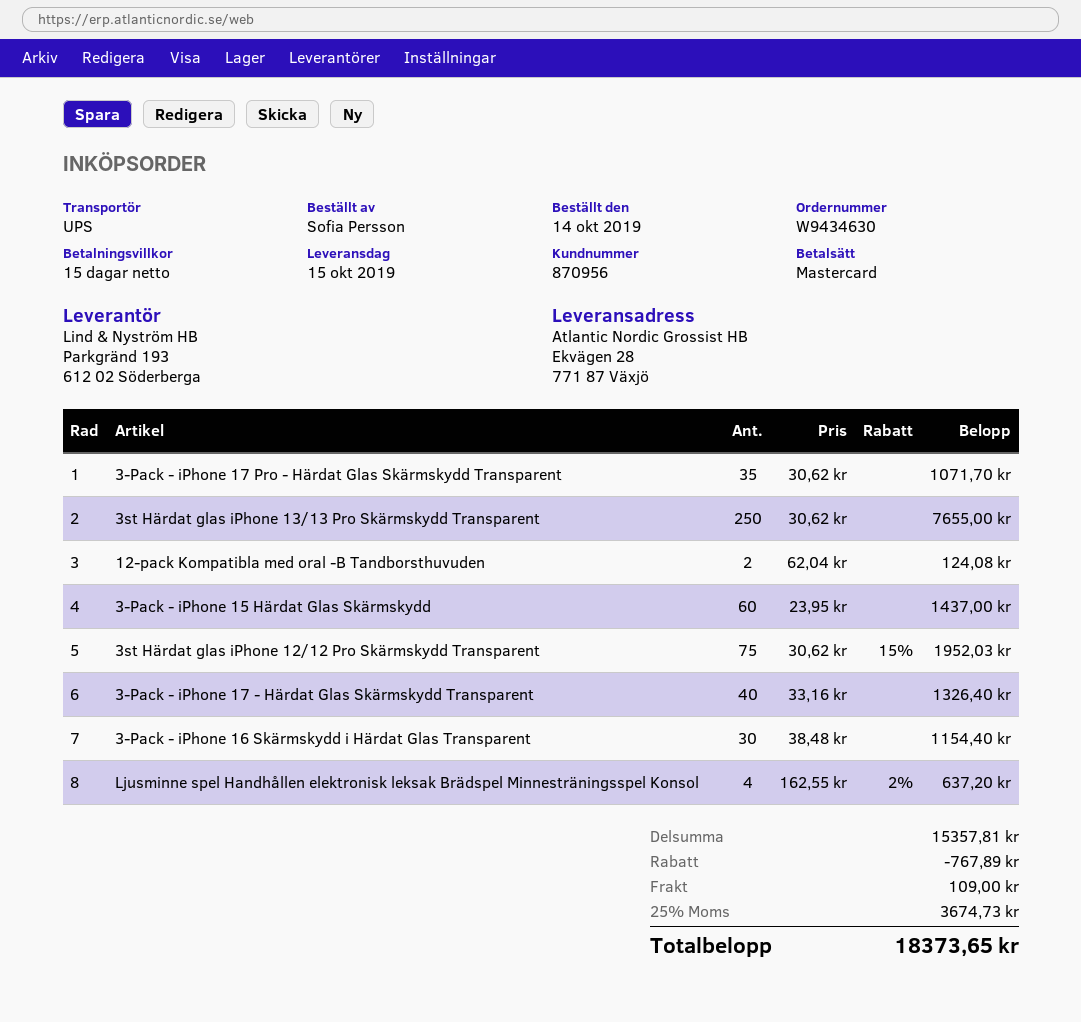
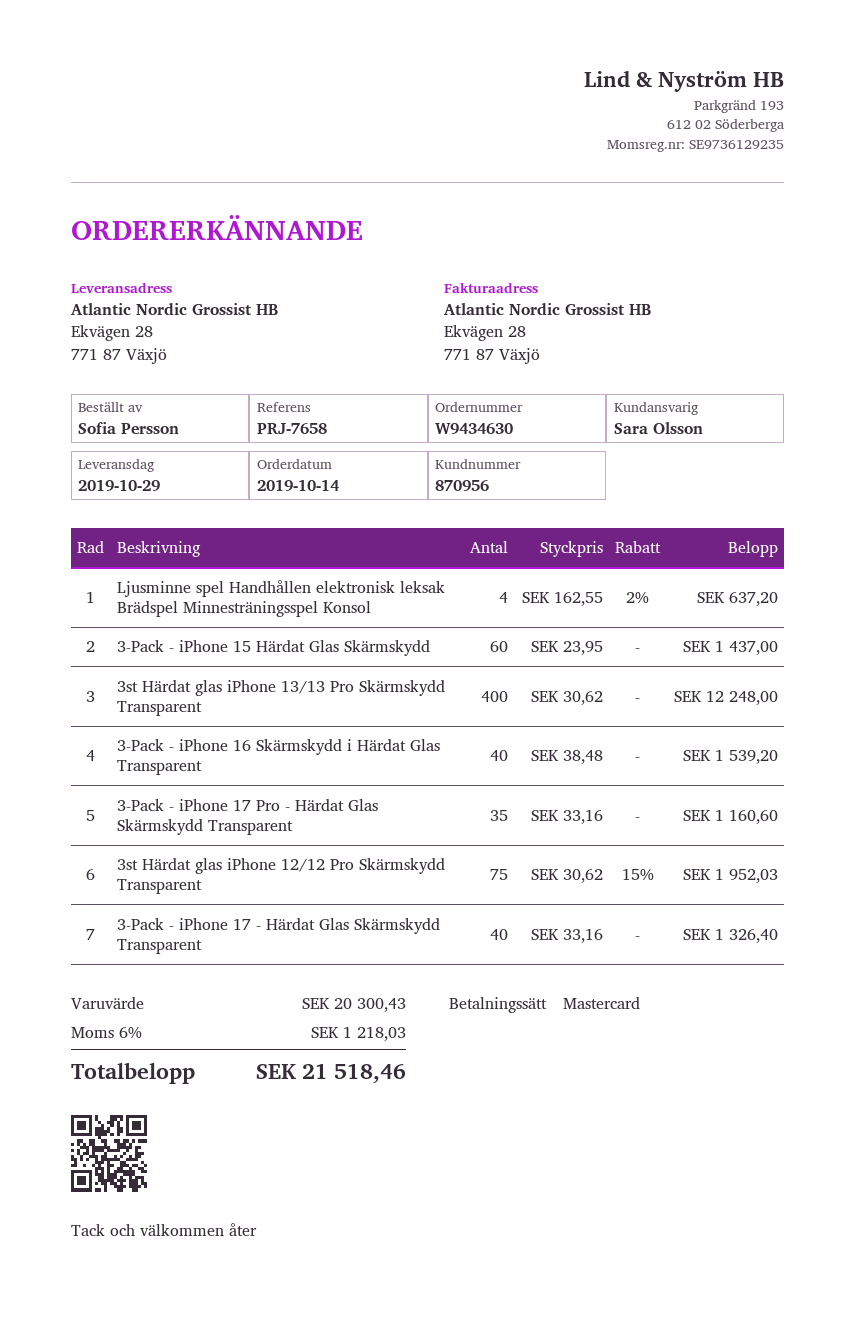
delivery date: 2019-10-15 -> 2019-10-29
3-Pack - iPhone 17 Pro - Härdat Glas Skärmskydd Transparent: 35 x 30.62 = 1071.70 -> 35 x 33.16 = 1160.60
3st Härdat glas iPhone 13/13 Pro Skärmskydd Transparent: 250 x 30.62 = 7655.00 -> 400 x 30.62 = 12248.00
12-pack Kompatibla med oral -B Tandborsthuvuden: 2 x 62.04 = 124.08 -> none
3-Pack - iPhone 16 Skärmskydd i Härdat Glas Transparent: 30 x 38.48 = 1154.40 -> 40 x 38.48 = 1539.20
subtotal: 15357.81 -> 20300.43
discount: 767.89 -> none
shipping: 109.00 -> none
tax: 25% = 3674.73 -> 6% = 1218.03
total: 18373.65 -> 21518.46

